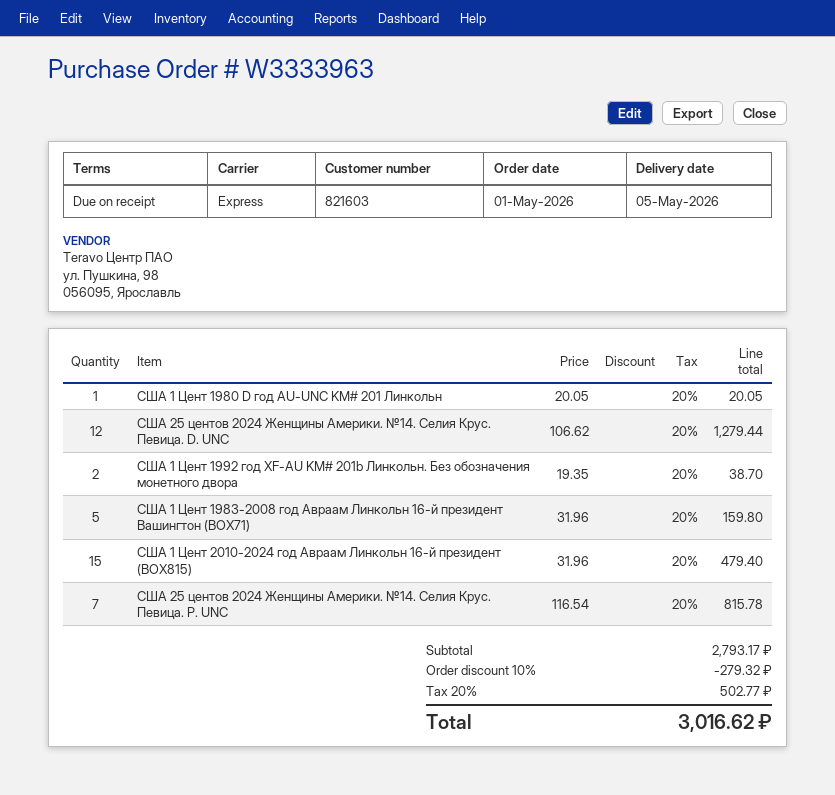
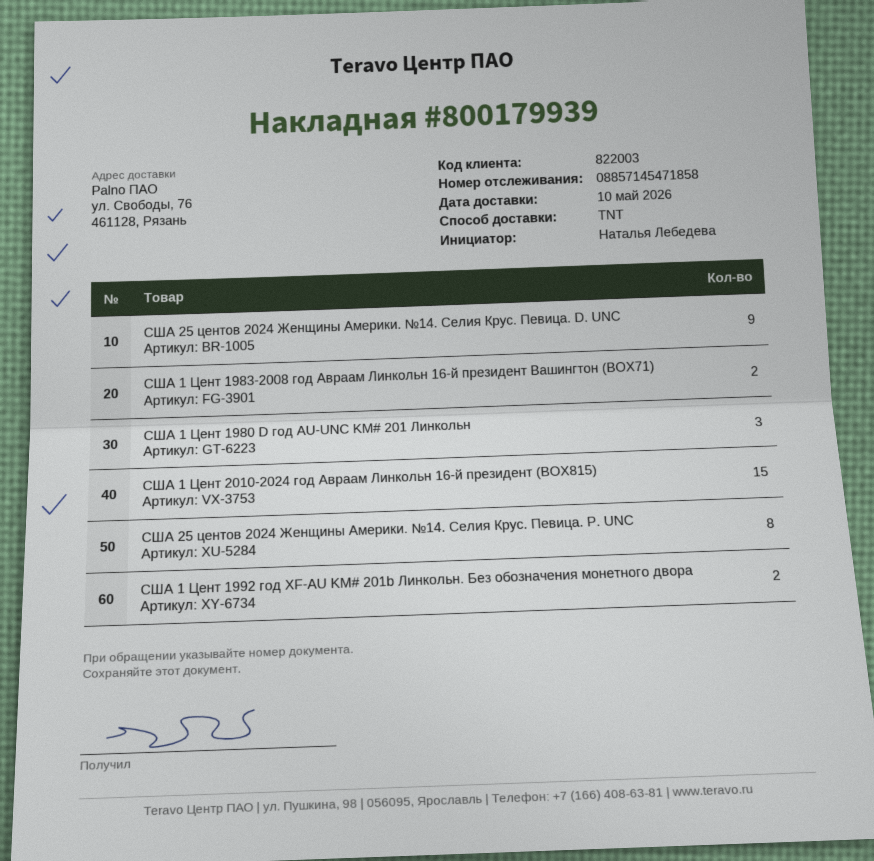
delivery date: 2026-05-05 -> 2026-05-10
customer number: 821603 -> 822003
shipping method: express -> TNT
США 1 Цент 1980 D год AU-UNC KM# 201 Линкольн: 1 -> 3
США 25 центов 2024 Женщины Америки. №14. Селия Крус. Певица. D. UNC: 12 -> 9
США 1 Цент 1983-2008 год Авраам Линкольн 16-й президент Вашингтон (BOX71): 5 -> 2
США 25 центов 2024 Женщины Америки. №14. Селия Крус. Певица. P. UNC: 7 -> 8

